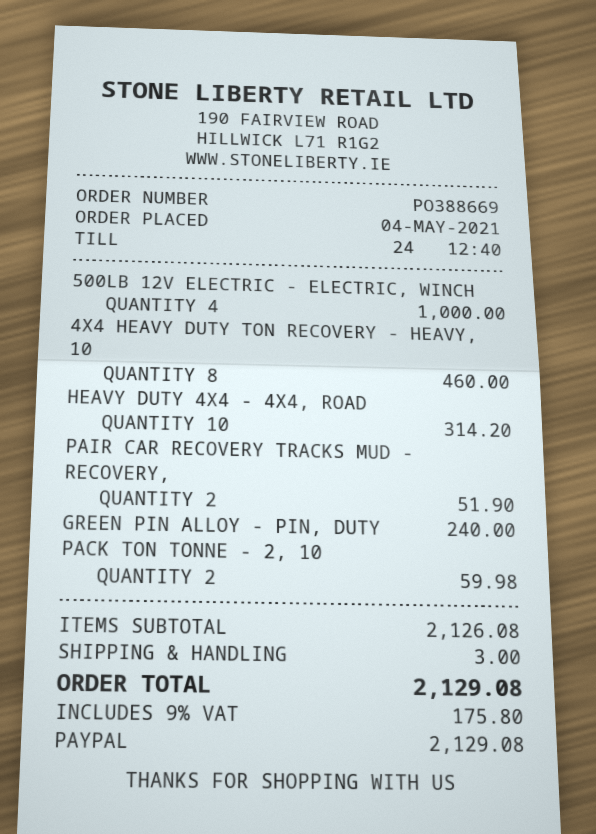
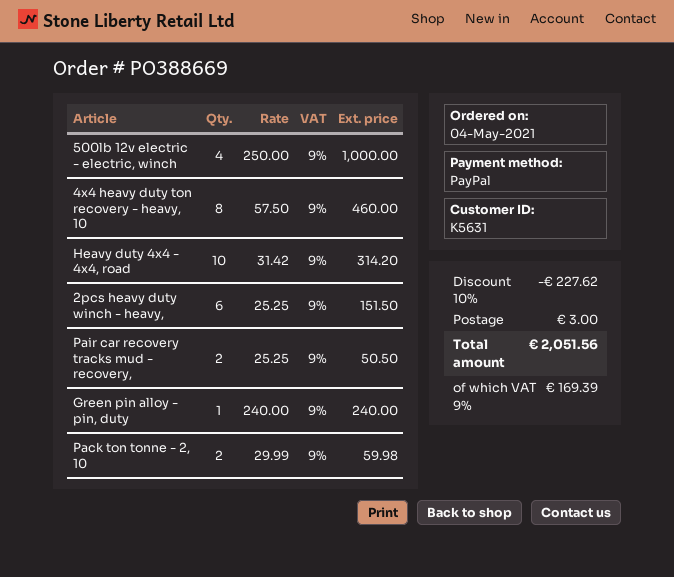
PAIR CAR RECOVERY TRACKS MUD - RECOVERY,: 2 for 51.90 -> 2 for 50.50
2pcs heavy duty winch - heavy,: none -> 6 for 151.50
discount: none -> 10% = 227.62
tax: 9% = 175.80 -> 9% = 169.39
total: 2129.08 -> 2051.56

